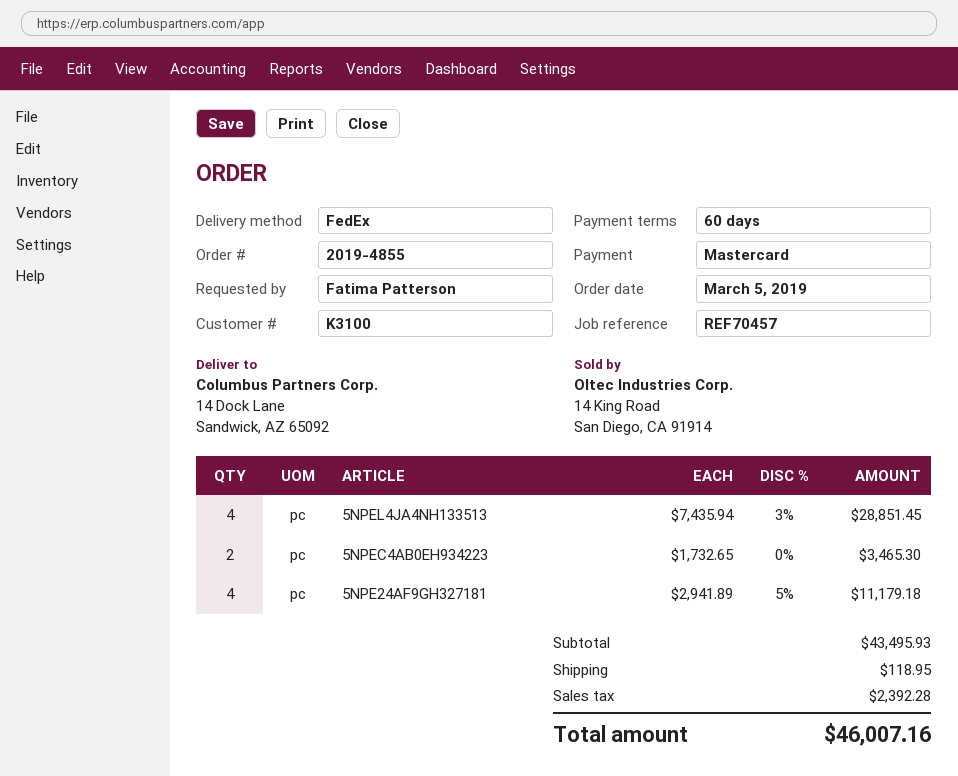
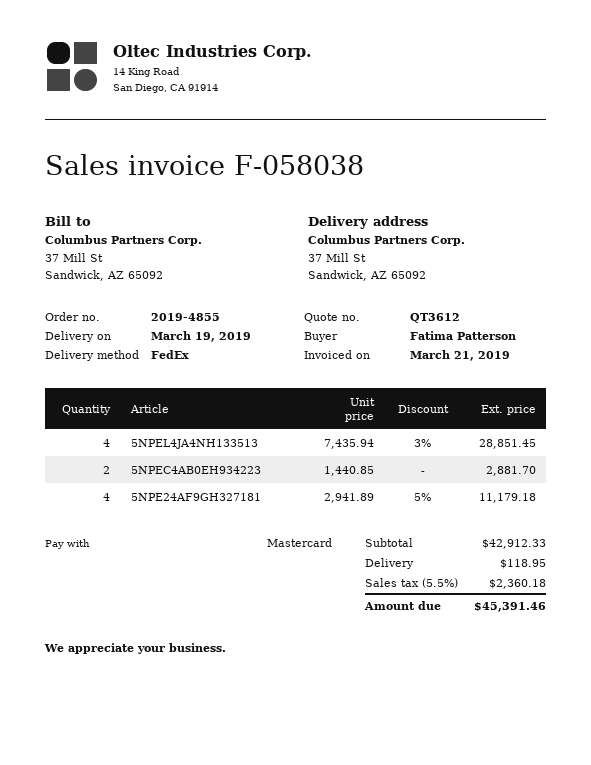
ship to: 14 Dock Lane, Sandwick, AZ 65092 -> 37 Mill St, Sandwick, AZ 65092
5NPEC4AB0EH934223: 2 x 1732.65 = 3465.30 -> 2 x 1440.85 = 2881.70
subtotal: 43495.93 -> 42912.33
tax: 2392.28 -> 2360.18
total: 46007.16 -> 45391.46

